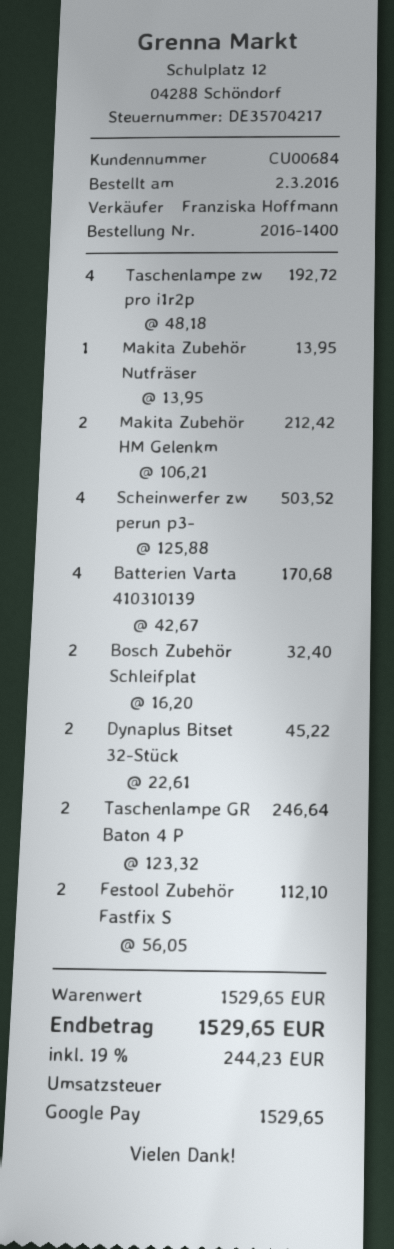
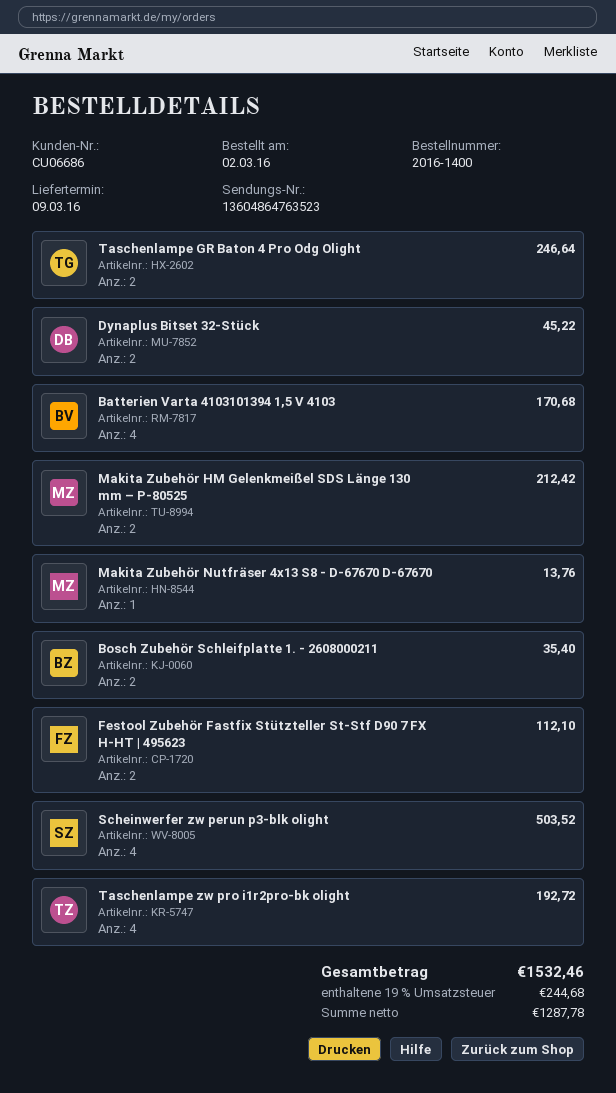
customer number: CU00684 -> CU06686
Makita Zubehör Nutfräser: 1 for 13.95 -> 1 for 13.76
Bosch Zubehör Schleifplat: 2 for 32.40 -> 2 for 35.40
tax: 19% = 244.23 -> 19% = 244.68
total: 1529.65 -> 1532.46

